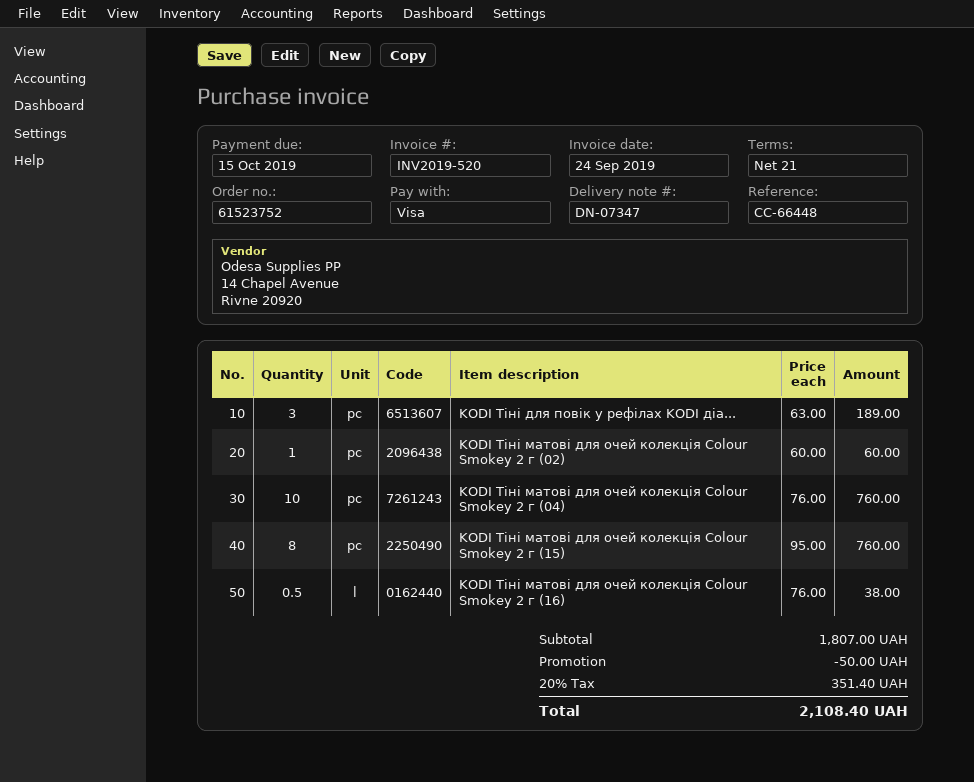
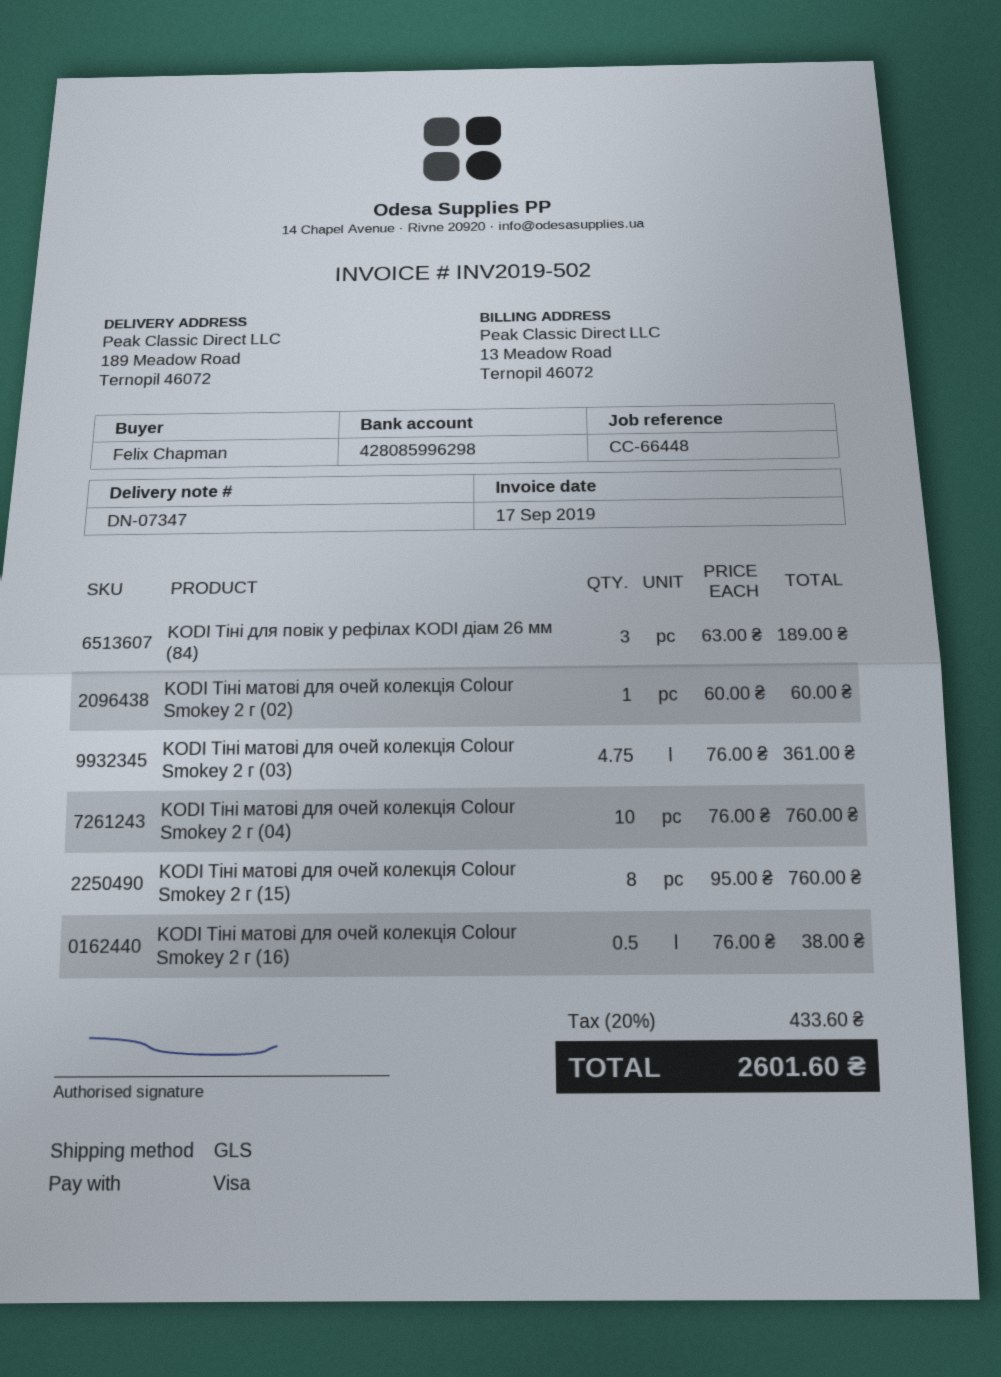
invoice number: INV2019-520 -> INV2019-502
invoice date: 2019-09-24 -> 2019-09-17
KODI Тіні матові для очей колекція Colour Smokey 2 г (03): none -> 4.75 x 76.00 = 361.00
discount: 50.00 -> none
tax: 20% = 351.40 -> 20% = 433.60
total: 2108.40 -> 2601.60

